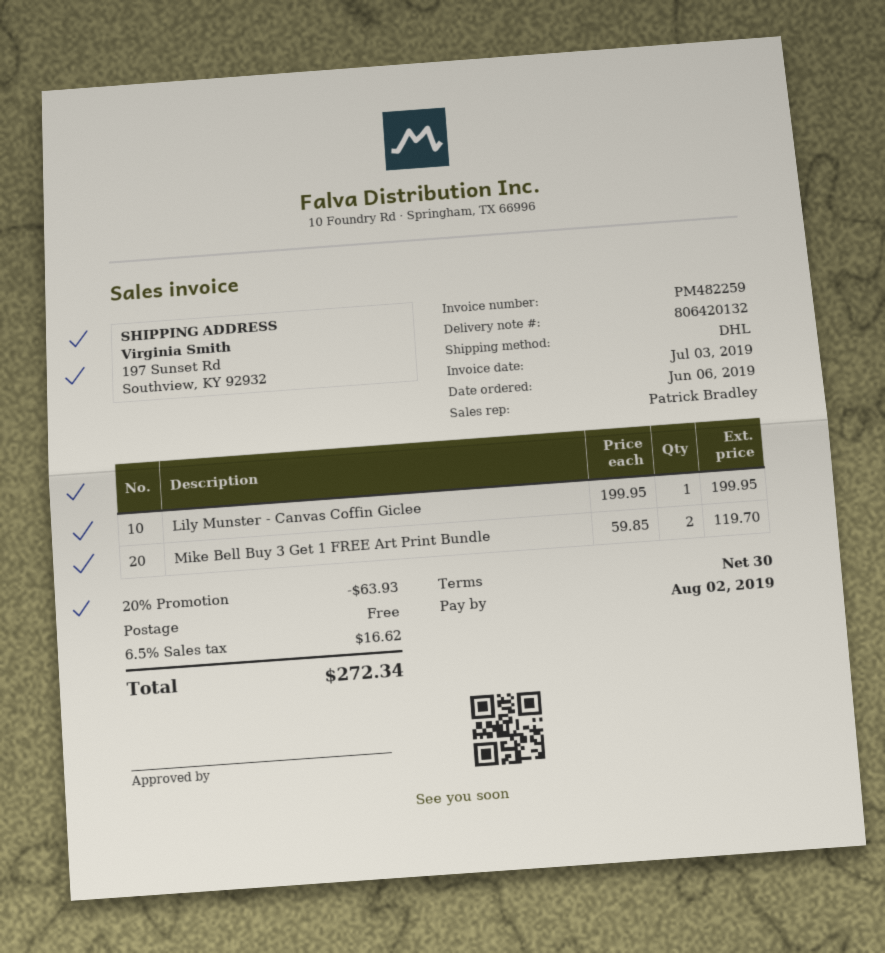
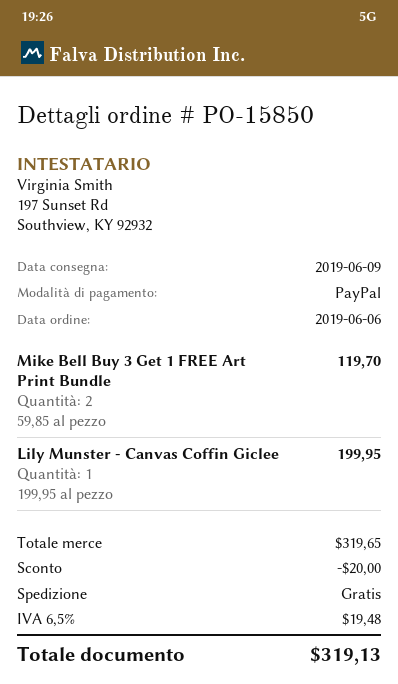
discount: 63.93 -> 20.00
tax: 6.5% = 16.62 -> 6.5% = 19.48
total: 272.34 -> 319.13

